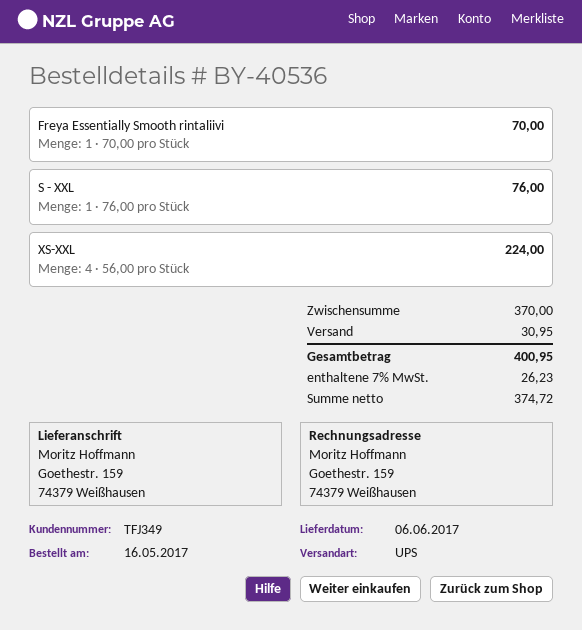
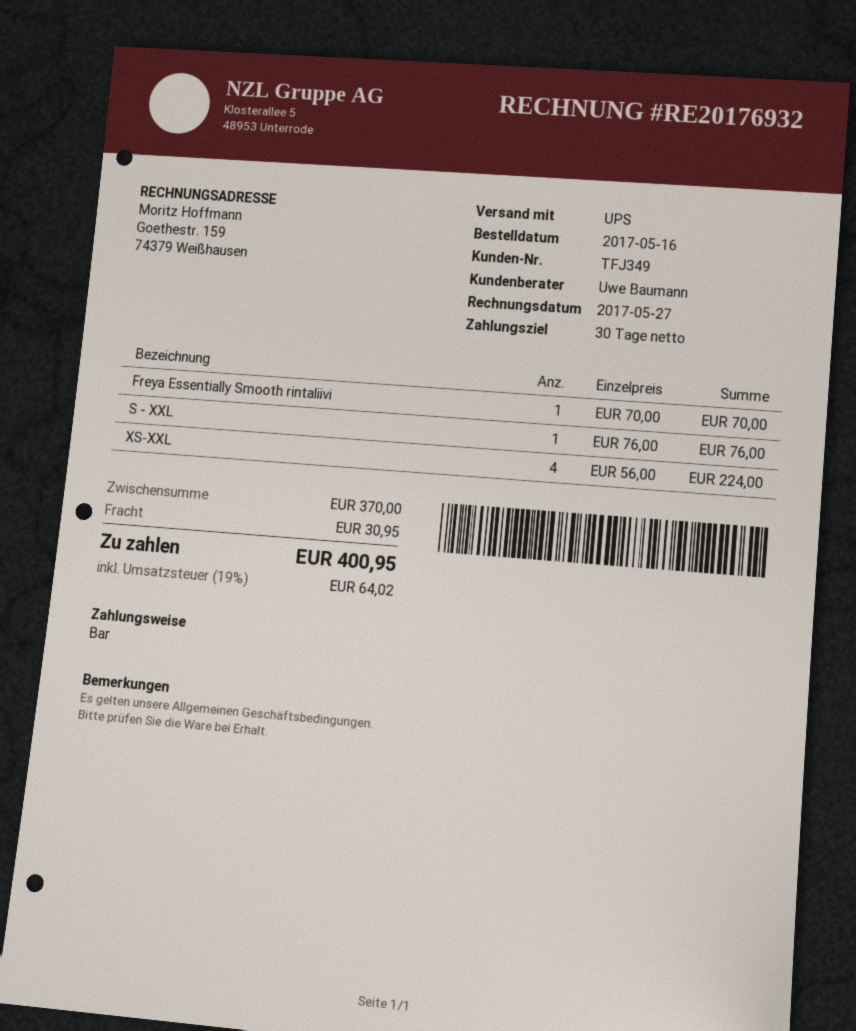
tax: 7% = 26.23 -> 19% = 64.02

